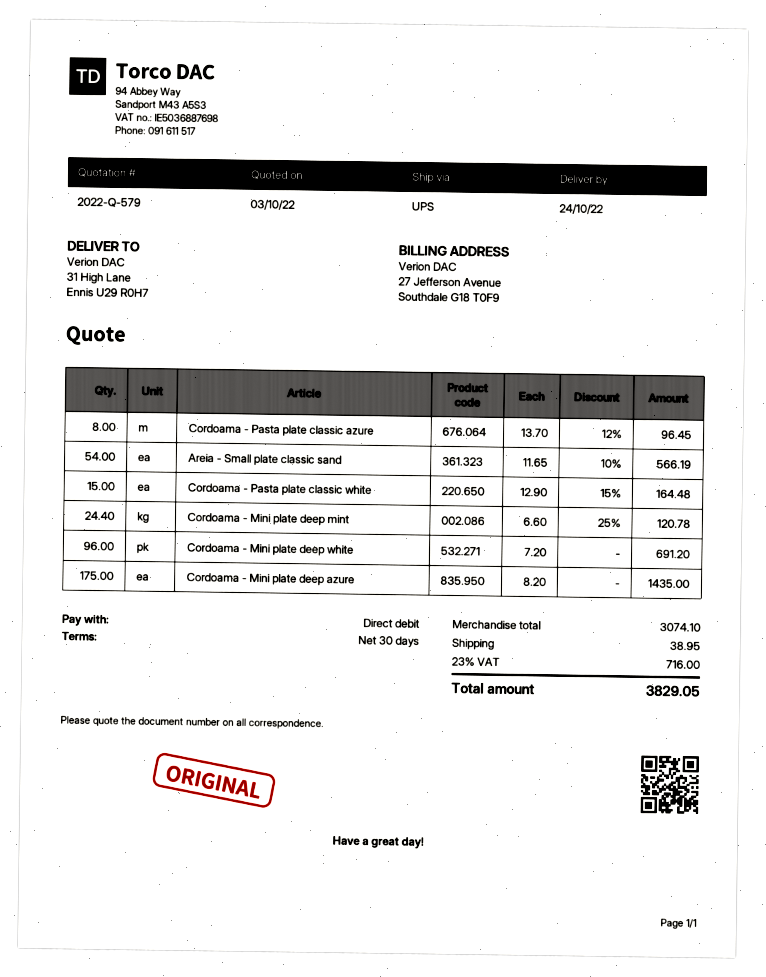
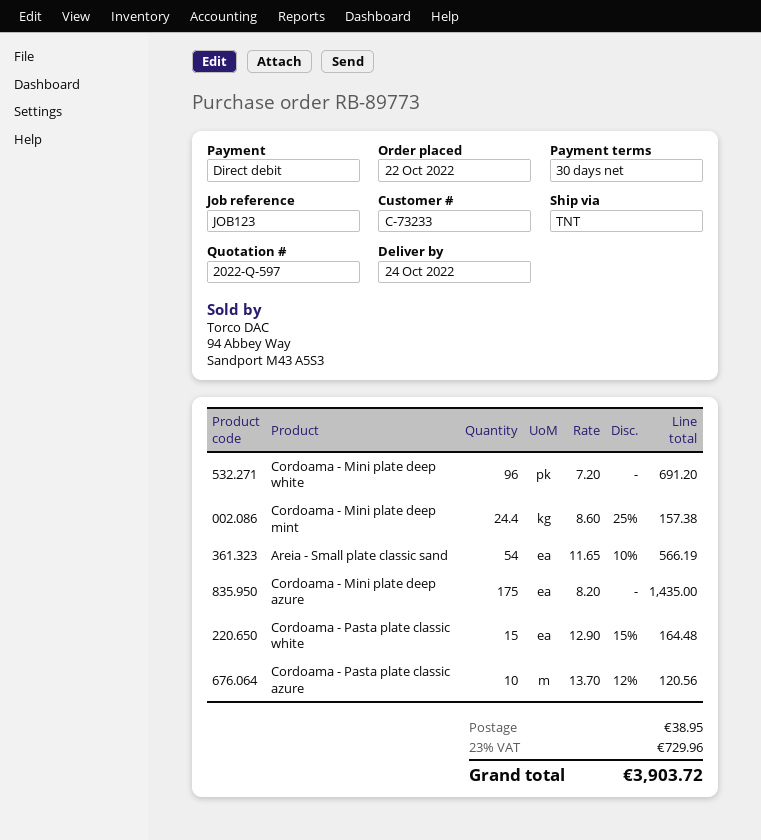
quote number: 2022-Q-579 -> 2022-Q-597
shipping method: UPS -> TNT
Cordoama - Pasta plate classic azure: 8 x 13.70 - 12% = 96.45 -> 10 x 13.70 - 12% = 120.56
Cordoama - Mini plate deep mint: 24.4 x 6.60 - 25% = 120.78 -> 24.4 x 8.60 - 25% = 157.38
tax: 23% = 716.00 -> 23% = 729.96
total: 3829.05 -> 3903.72

